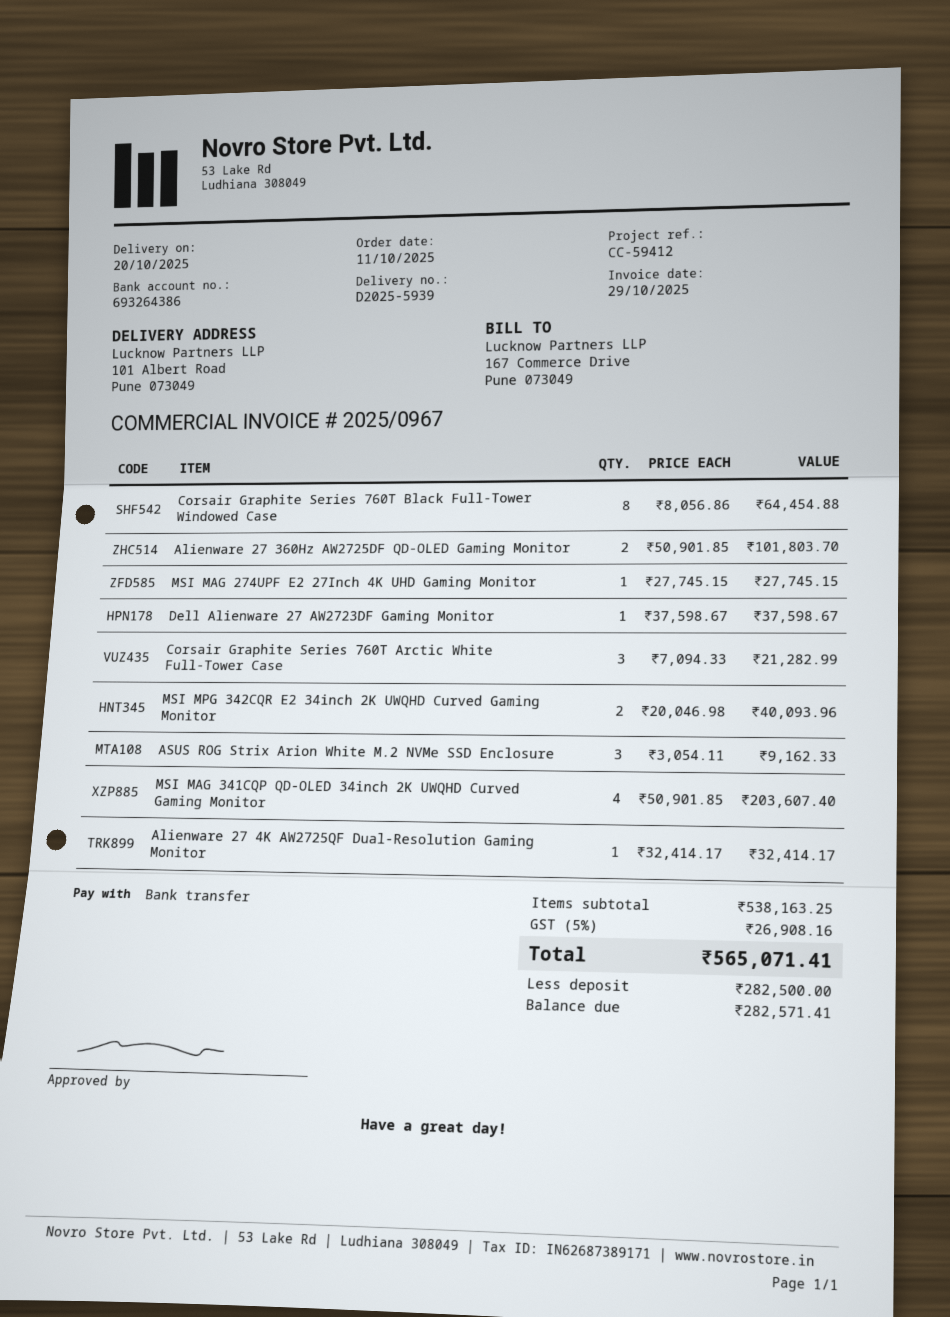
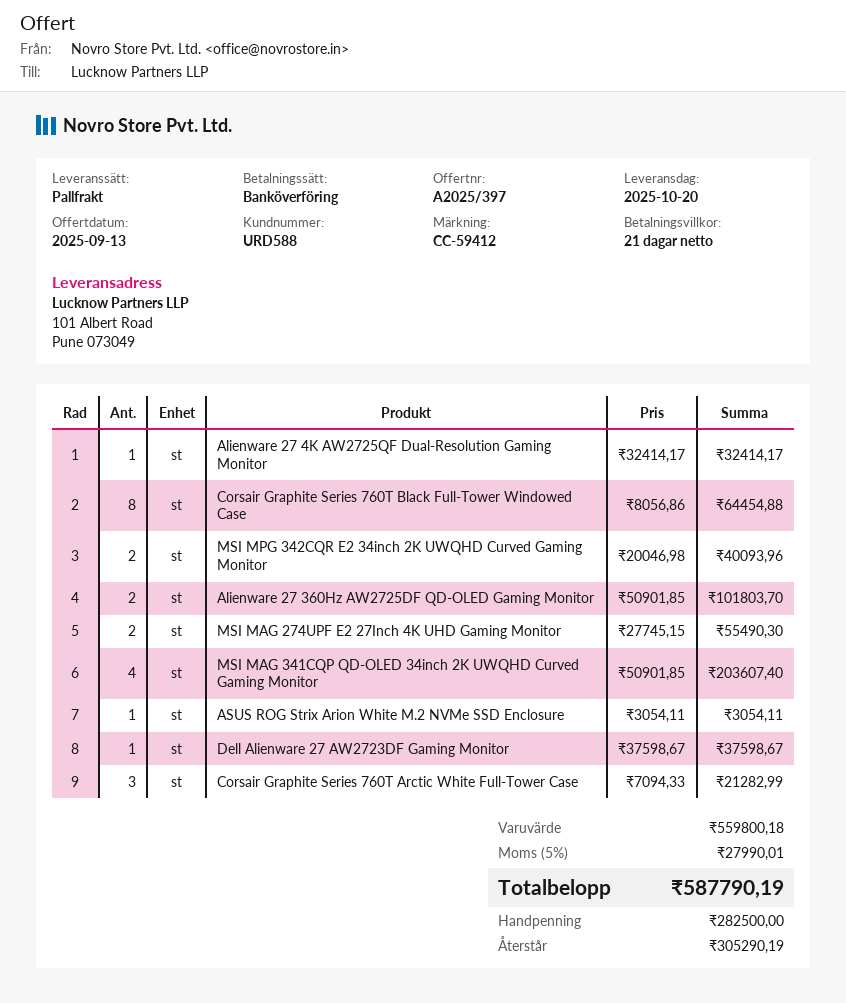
MSI MAG 274UPF E2 27Inch 4K UHD Gaming Monitor: 1 x 27745.15 = 27745.15 -> 2 x 27745.15 = 55490.30
ASUS ROG Strix Arion White M.2 NVMe SSD Enclosure: 3 x 3054.11 = 9162.33 -> 1 x 3054.11 = 3054.11
subtotal: 538163.25 -> 559800.18
tax: 5% = 26908.16 -> 5% = 27990.01
total: 565071.41 -> 587790.19
balance: 282571.41 -> 305290.19

